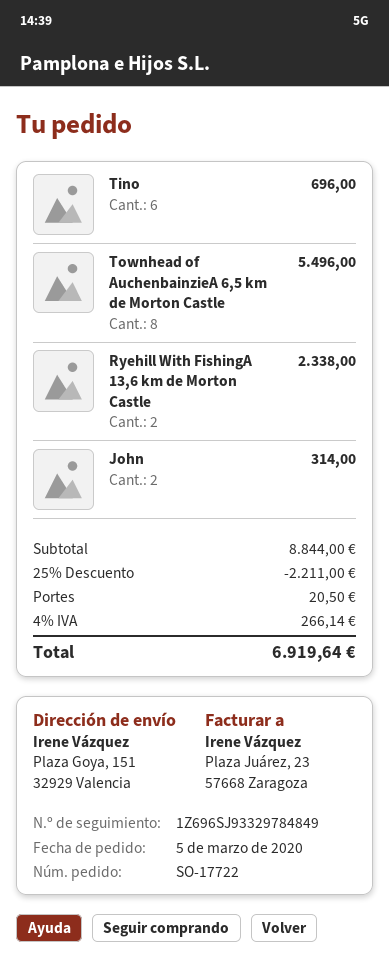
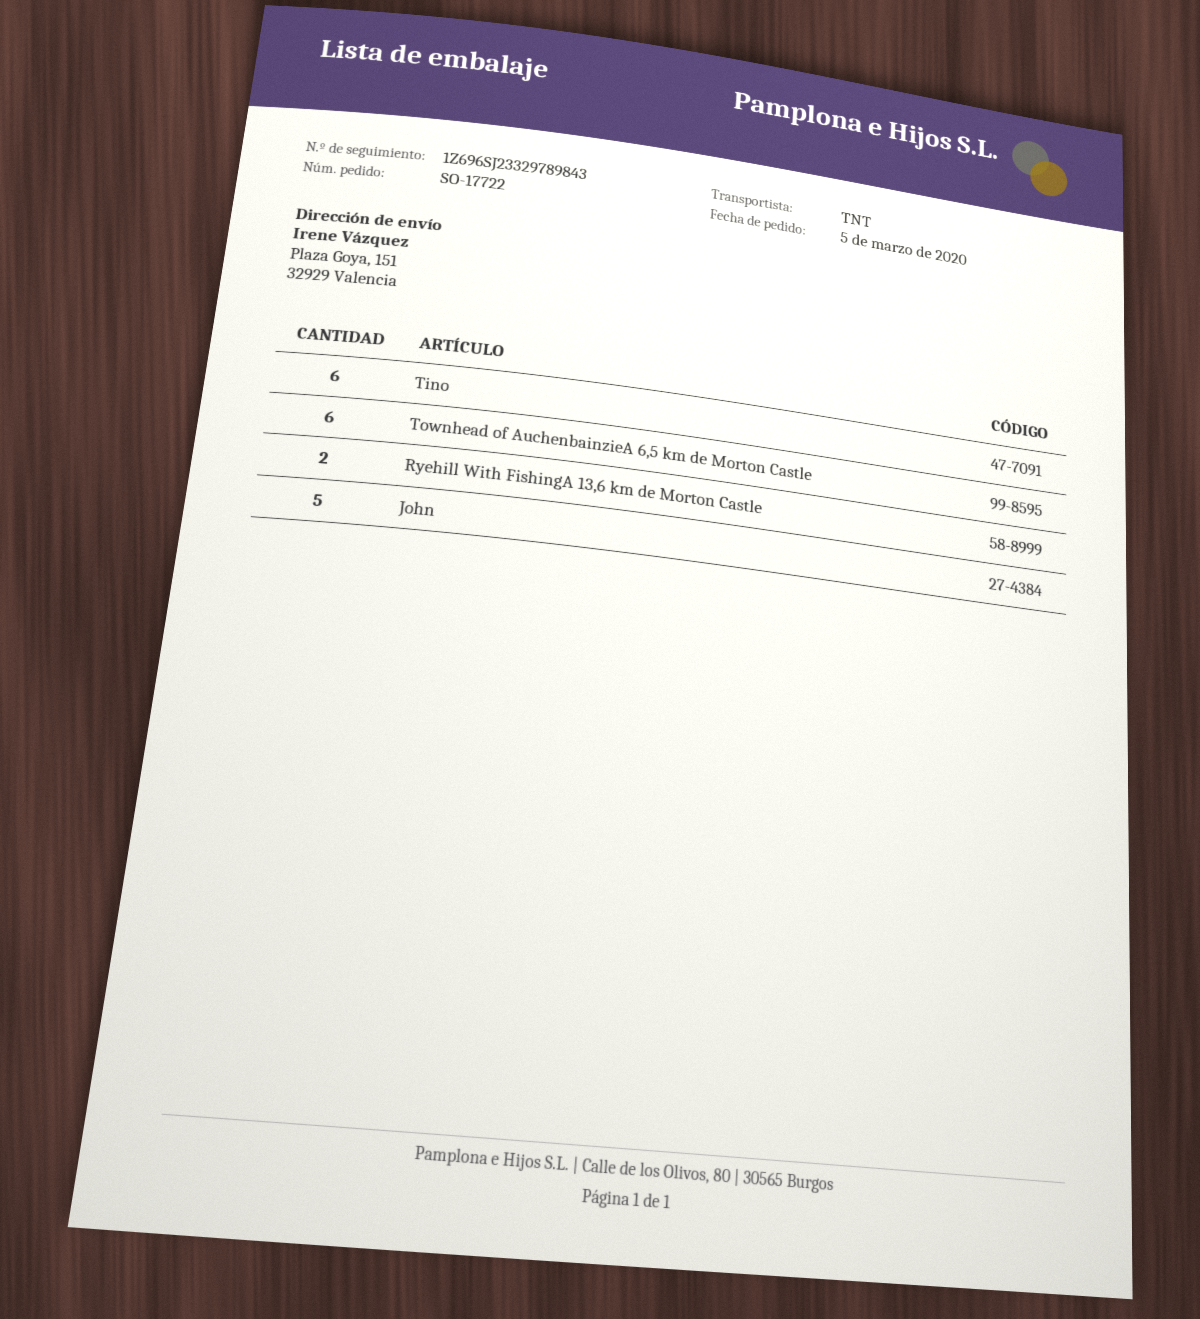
tracking number: 1Z696SJ93329784849 -> 1Z696SJ23329789843
Townhead of AuchenbainzieA 6,5 km de Morton Castle: 8 -> 6
John: 2 -> 5

